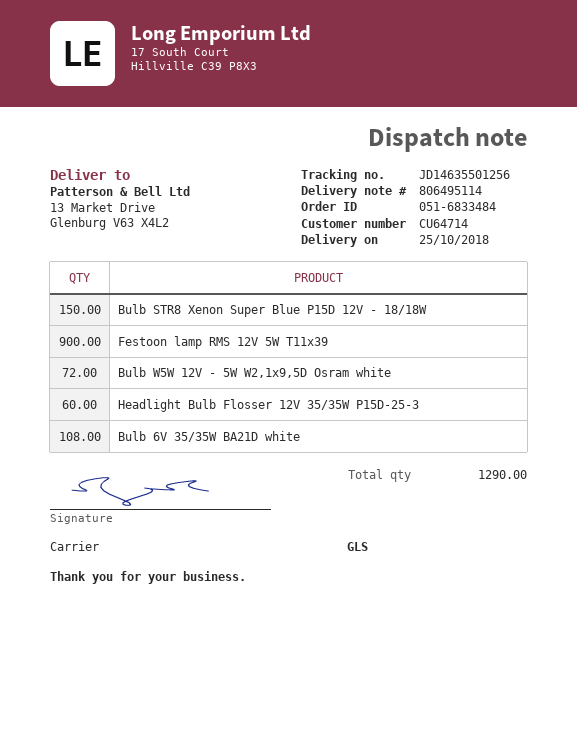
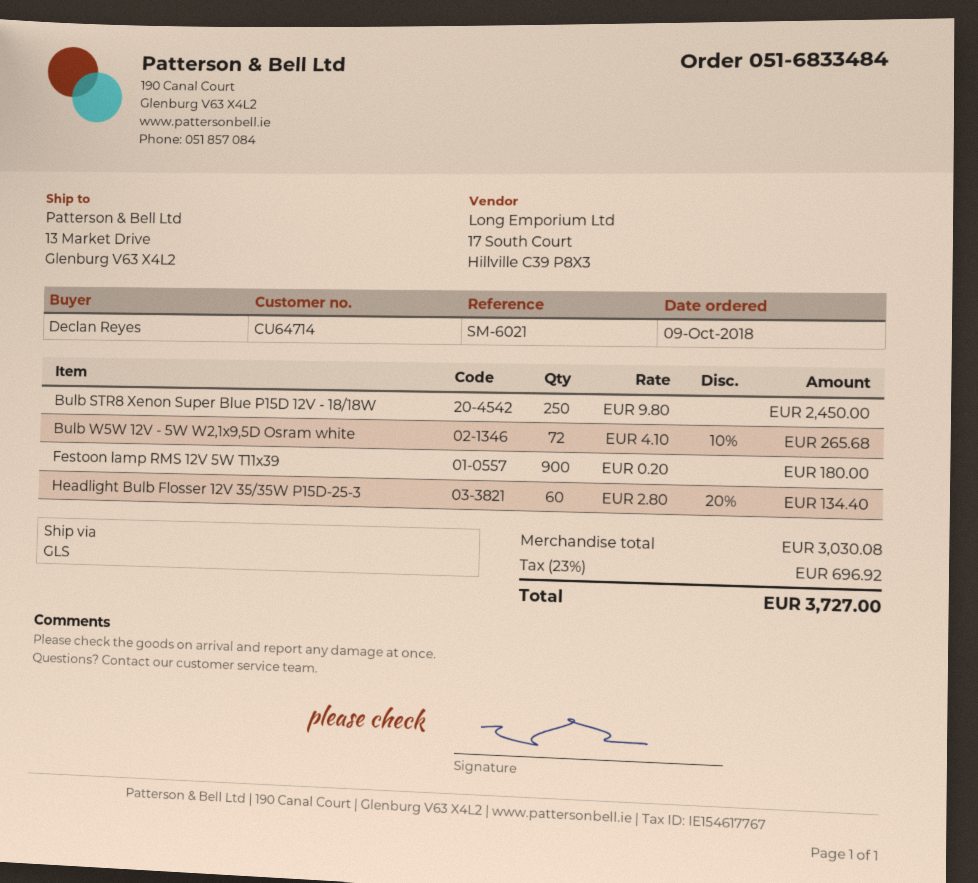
Bulb STR8 Xenon Super Blue P15D 12V - 18/18W: 150 -> 250
Bulb 6V 35/35W BA21D white: 108 -> none

